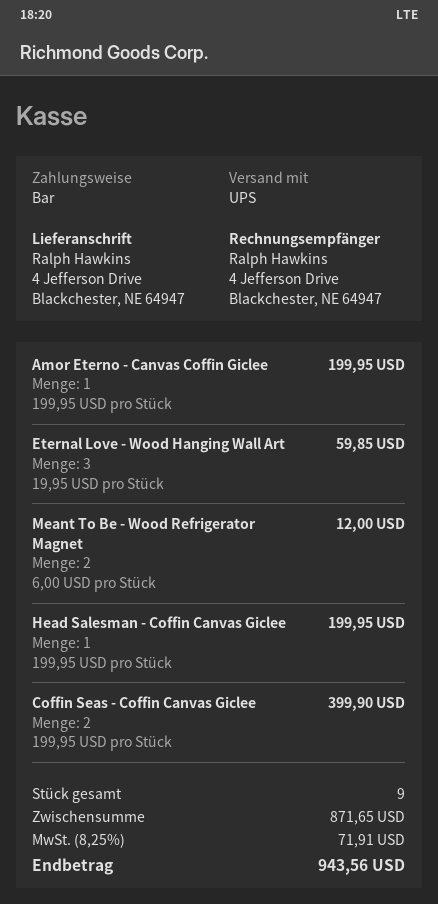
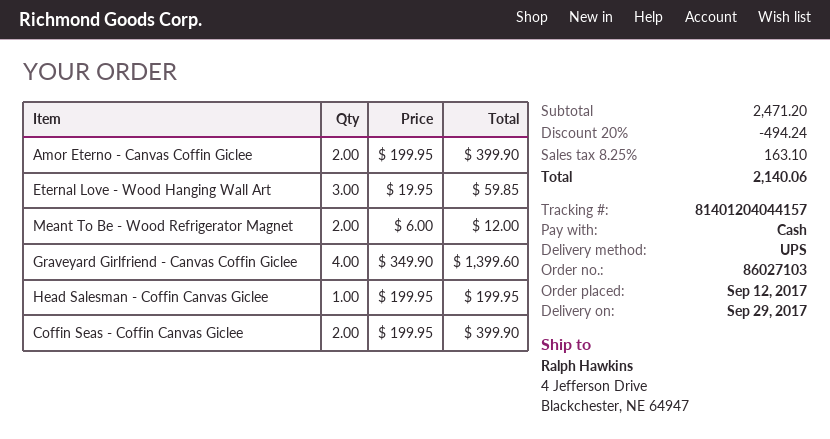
Amor Eterno - Canvas Coffin Giclee: 1 x 199.95 = 199.95 -> 2 x 199.95 = 399.90
Graveyard Girlfriend - Canvas Coffin Giclee: none -> 4 x 349.90 = 1399.60
subtotal: 871.65 -> 2471.20
discount: none -> 20% = 494.24
tax: 8.25% = 71.91 -> 8.25% = 163.10
total: 943.56 -> 2140.06

